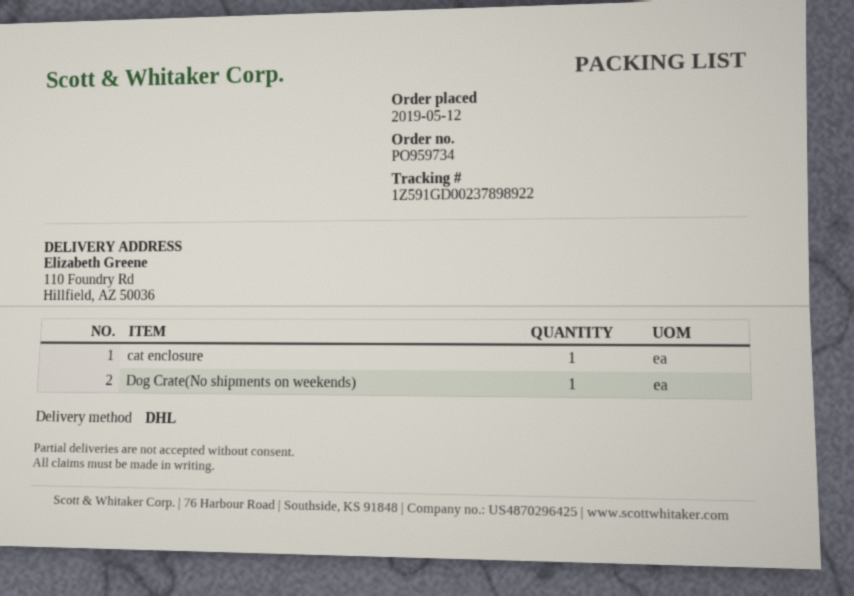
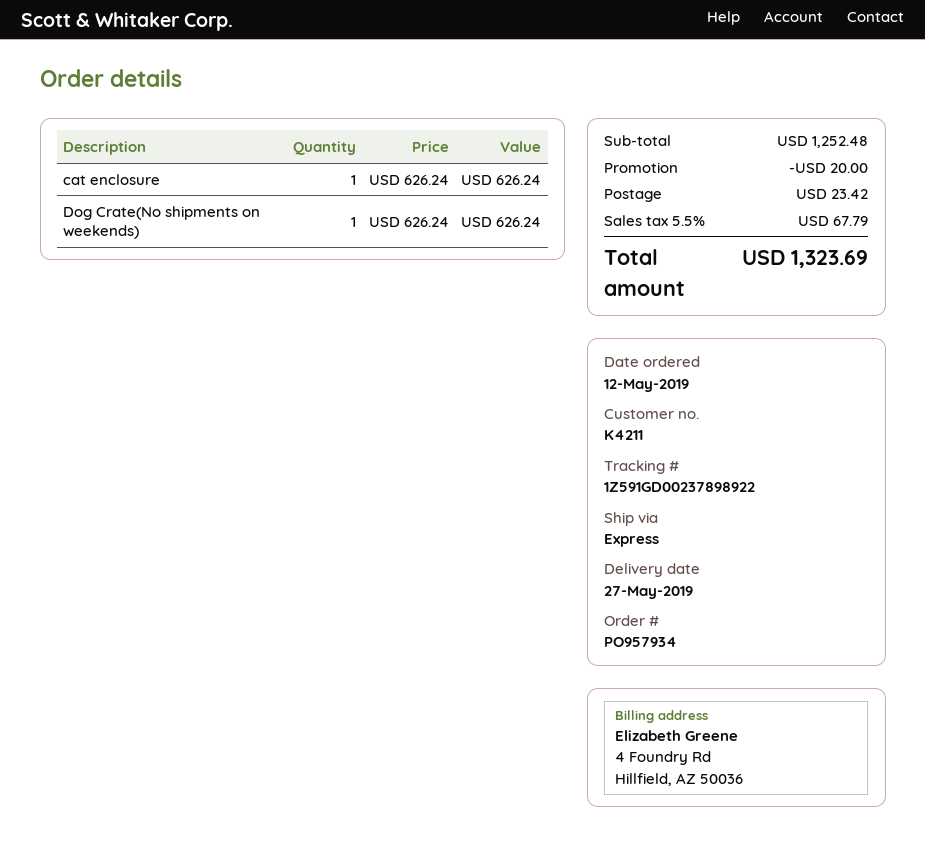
order number: PO959734 -> PO957934
shipping method: DHL -> express

